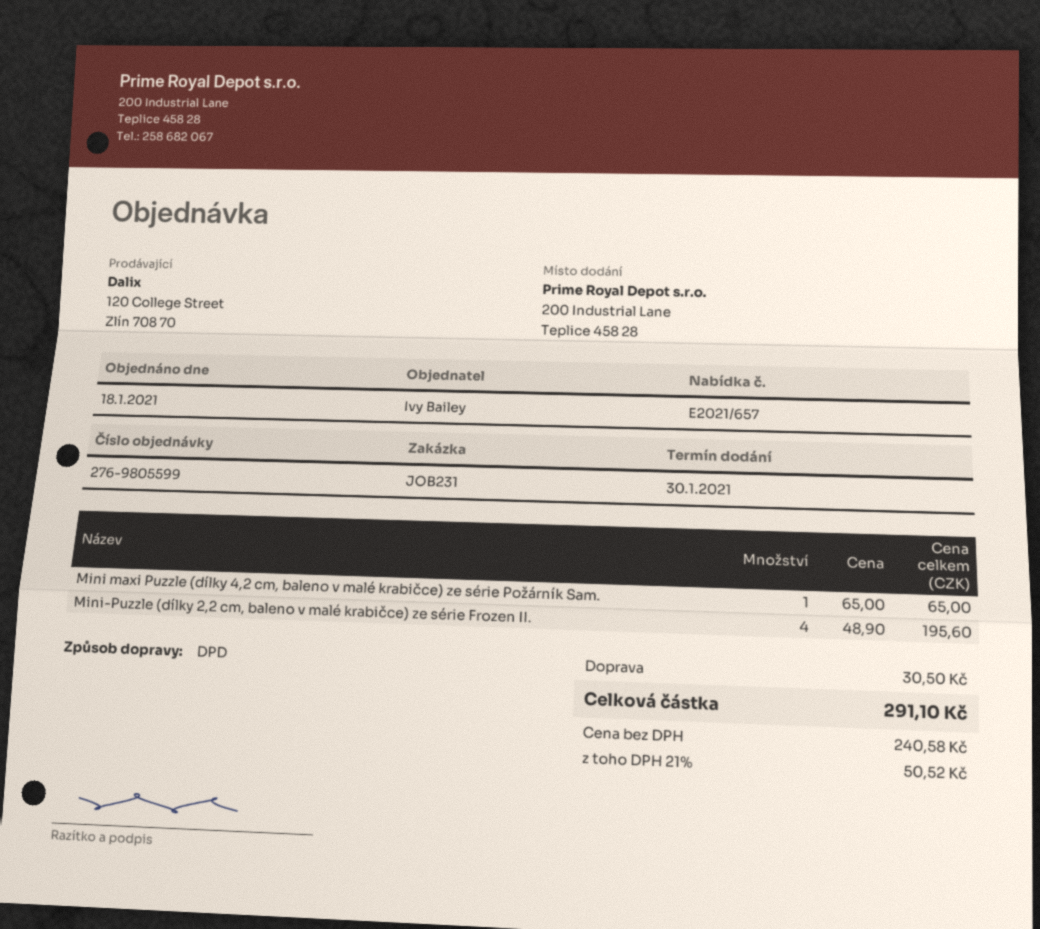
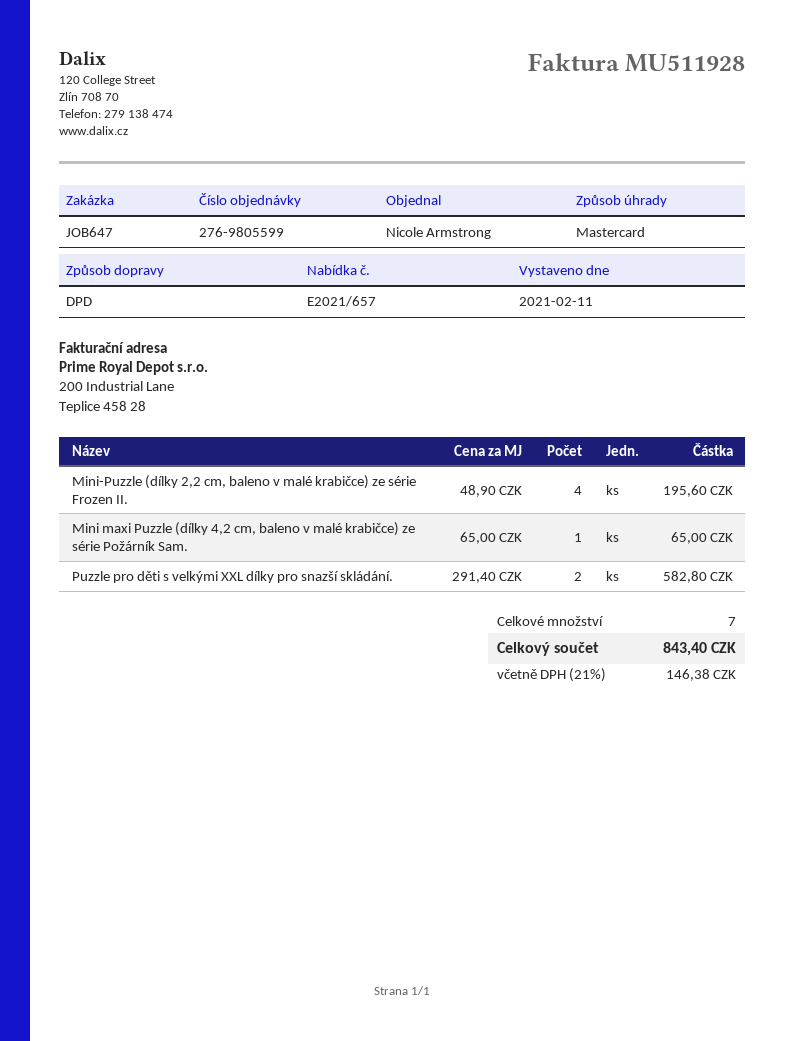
reference: JOB231 -> JOB647
ordered by: Ivy Bailey -> Nicole Armstrong
Puzzle pro děti s velkými XXL dílky pro snazší skládání.: none -> 2 x 291.40 = 582.80
shipping: 30.50 -> none
tax: 21% = 50.52 -> 21% = 146.38
total: 291.10 -> 843.40

